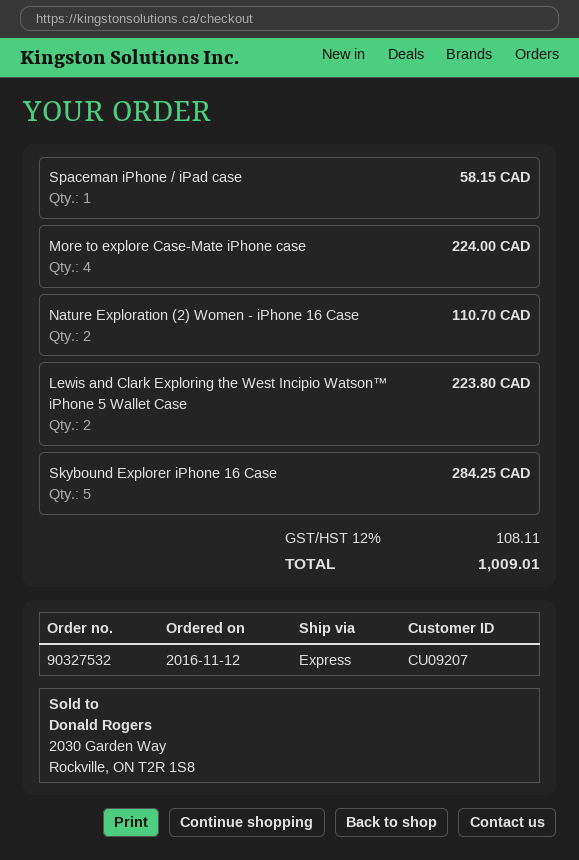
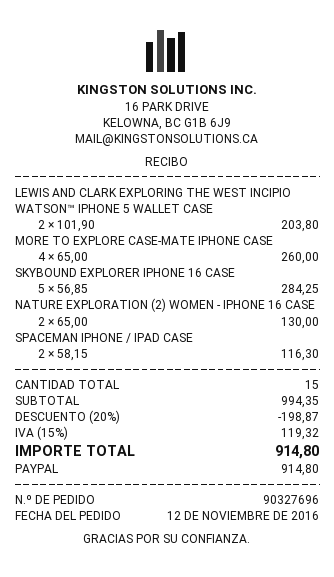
order number: 90327532 -> 90327696
Spaceman iPhone / iPad case: 1 for 58.15 -> 2 for 116.30
More to explore Case-Mate iPhone case: 4 for 224.00 -> 4 for 260.00
Nature Exploration (2) Women - iPhone 16 Case: 2 for 110.70 -> 2 for 130.00
Lewis and Clark Exploring the West Incipio Watson™ iPhone 5 Wallet Case: 2 for 223.80 -> 2 for 203.80
discount: none -> 20% = 198.87
tax: 12% = 108.11 -> 15% = 119.32
total: 1009.01 -> 914.80

